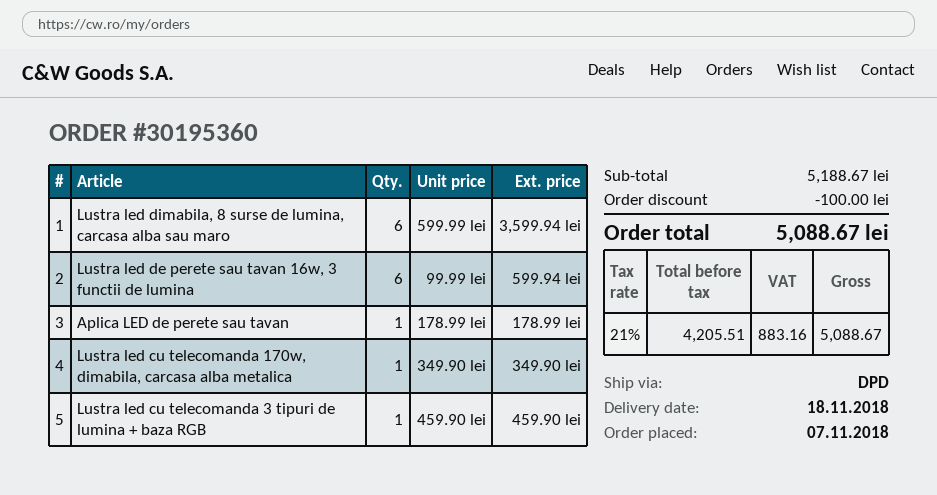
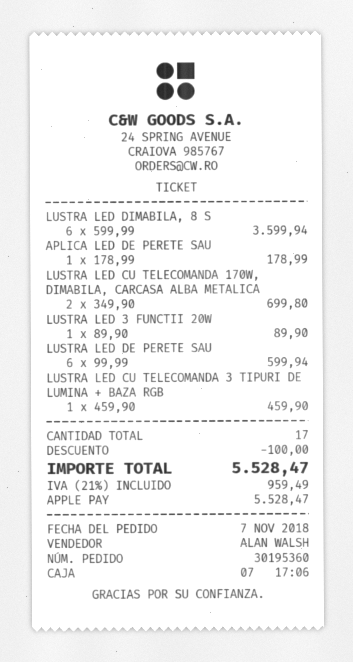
Lustra led cu telecomanda 170w, dimabila, carcasa alba metalica: 1 x 349.90 = 349.90 -> 2 x 349.90 = 699.80
LUSTRA LED 3 FUNCTII 20W: none -> 1 x 89.90 = 89.90
tax: 21% = 883.16 -> 21% = 959.49
total: 5088.67 -> 5528.47

